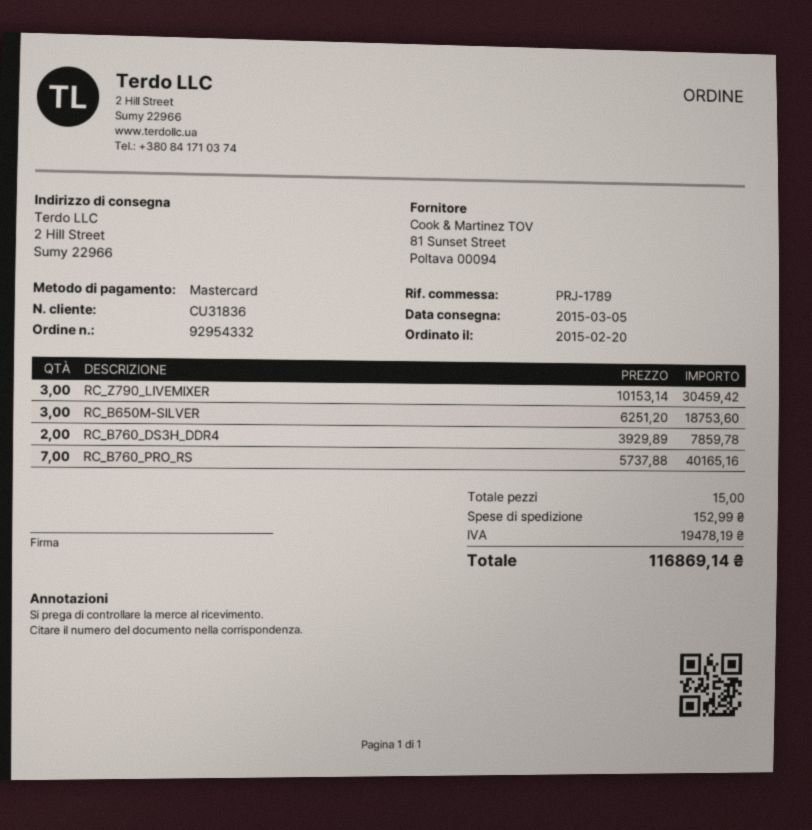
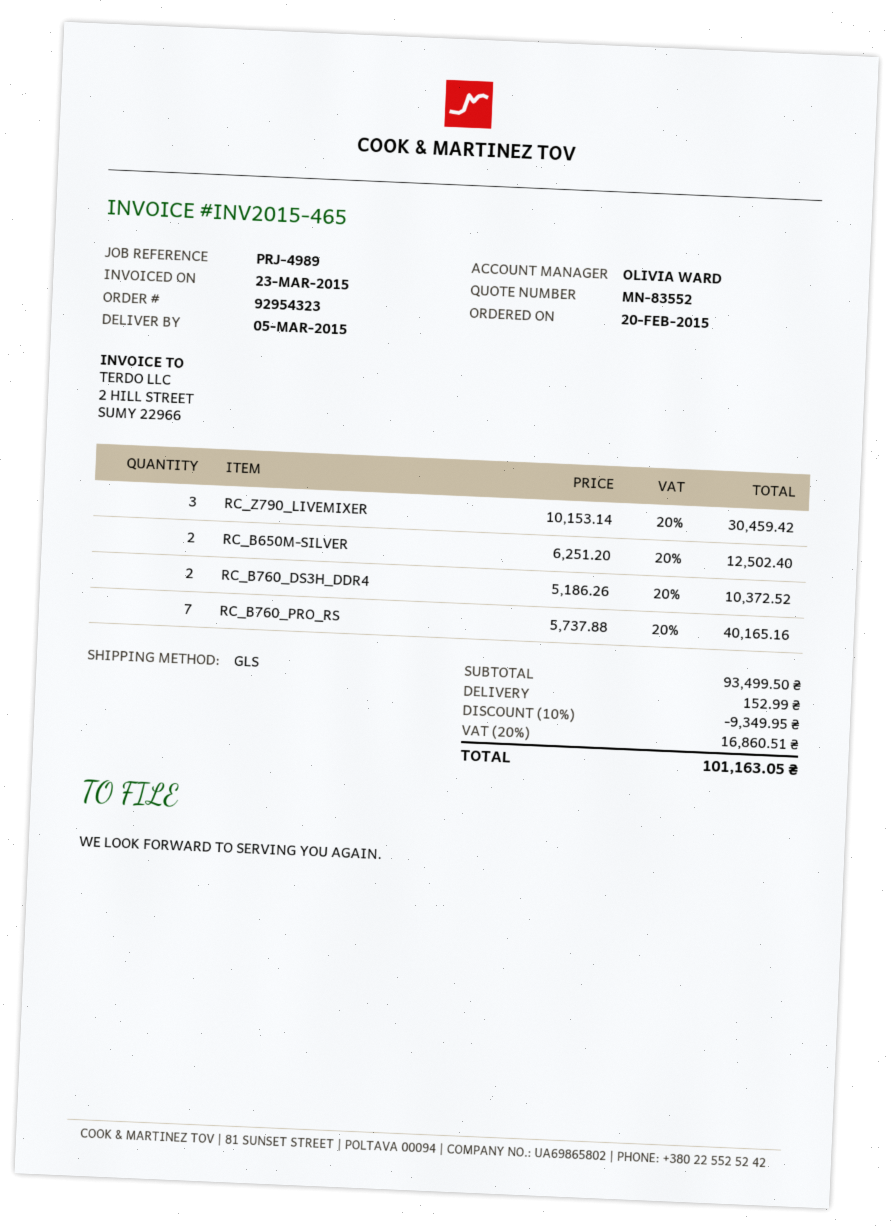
order number: 92954332 -> 92954323
reference: PRJ-1789 -> PRJ-4989
RC_B650M-SILVER: 3 x 6251.20 = 18753.60 -> 2 x 6251.20 = 12502.40
RC_B760_DS3H_DDR4: 2 x 3929.89 = 7859.78 -> 2 x 5186.26 = 10372.52
discount: none -> 10% = 9349.95
tax: 19478.19 -> 16860.51
total: 116869.14 -> 101163.05

